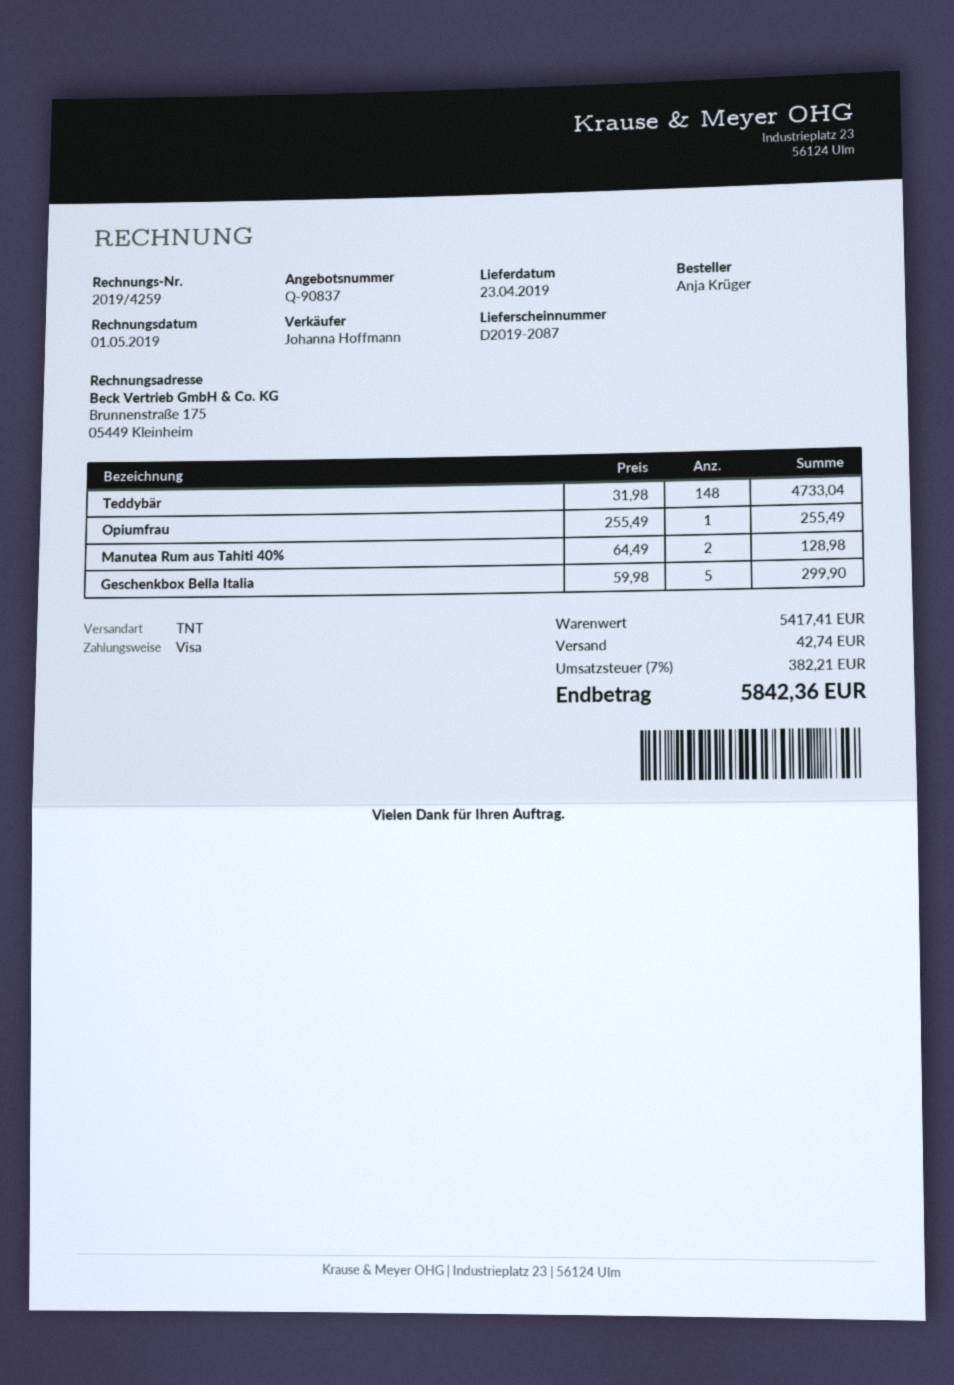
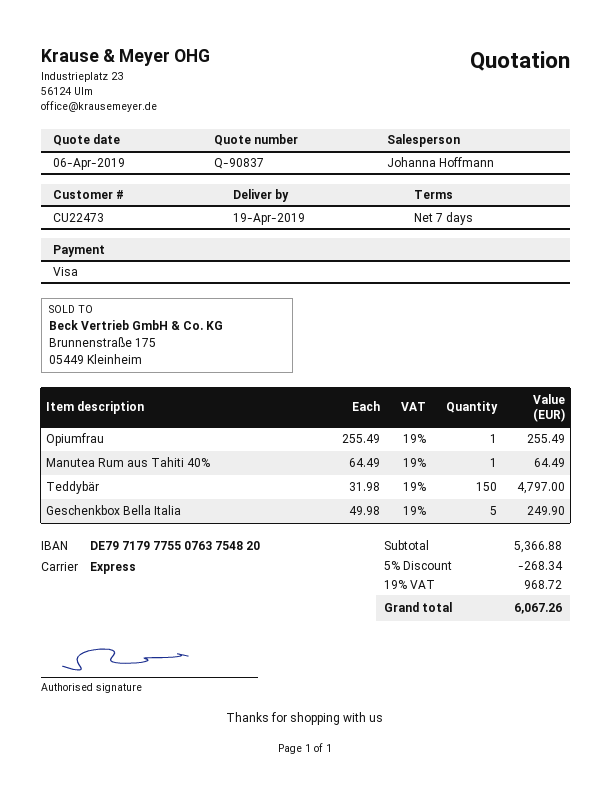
delivery date: 2019-04-23 -> 2019-04-19
shipping method: TNT -> express
Teddybär: 148 x 31.98 = 4733.04 -> 150 x 31.98 = 4797.00
Manutea Rum aus Tahiti 40%: 2 x 64.49 = 128.98 -> 1 x 64.49 = 64.49
Geschenkbox Bella Italia: 5 x 59.98 = 299.90 -> 5 x 49.98 = 249.90
subtotal: 5417.41 -> 5366.88
discount: none -> 5% = 268.34
shipping: 42.74 -> none
tax: 7% = 382.21 -> 19% = 968.72
total: 5842.36 -> 6067.26

